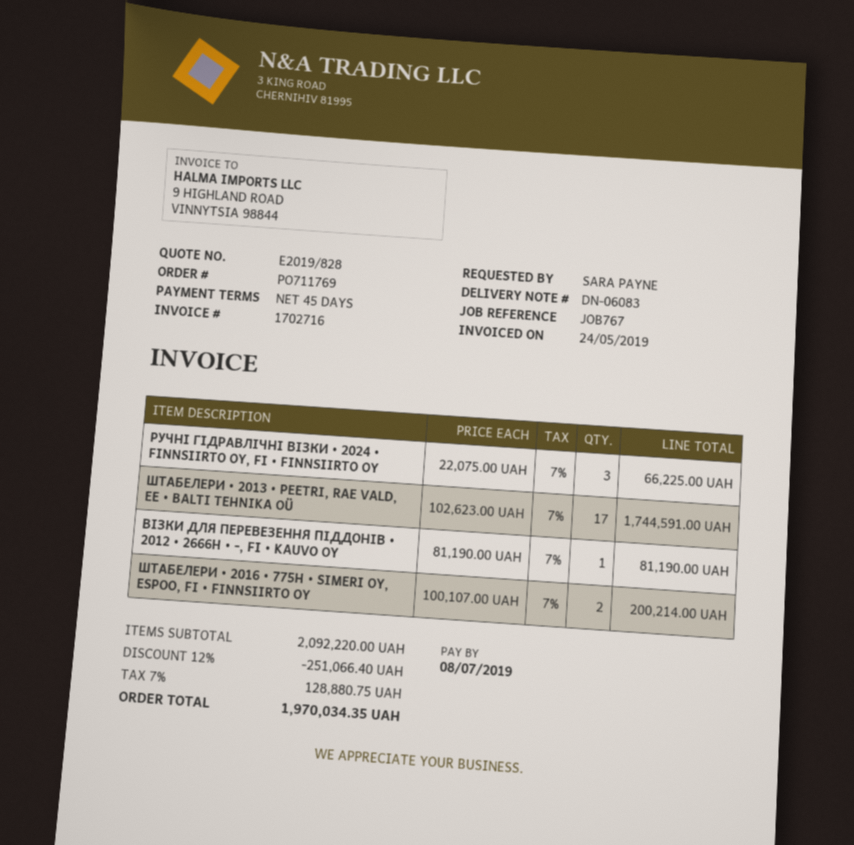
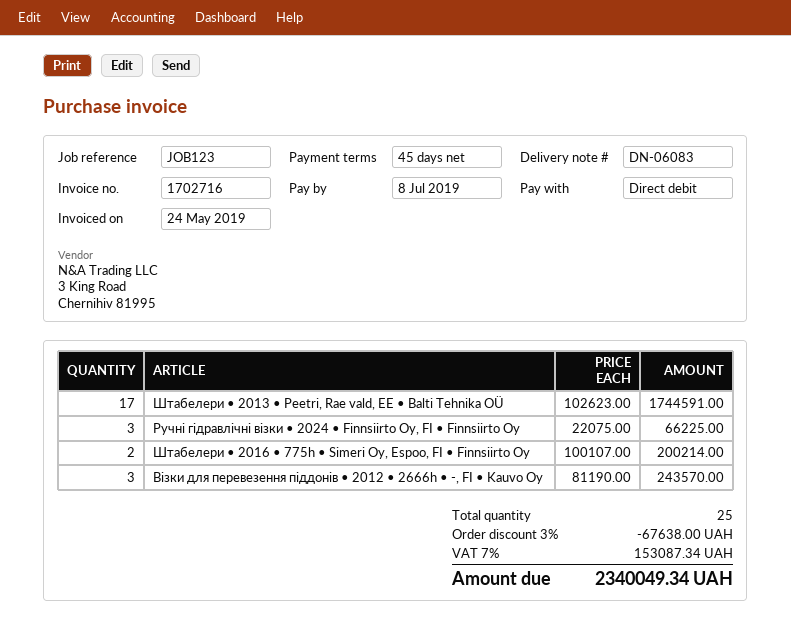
reference: JOB767 -> JOB123
ВІЗКИ ДЛЯ ПЕРЕВЕЗЕННЯ ПІДДОНІВ • 2012 • 2666H • -, FI • KAUVO OY: 1 x 81190.00 = 81190.00 -> 3 x 81190.00 = 243570.00
discount: 12% = 251066.40 -> 3% = 67638.00
tax: 7% = 128880.75 -> 7% = 153087.34
total: 1970034.35 -> 2340049.34

